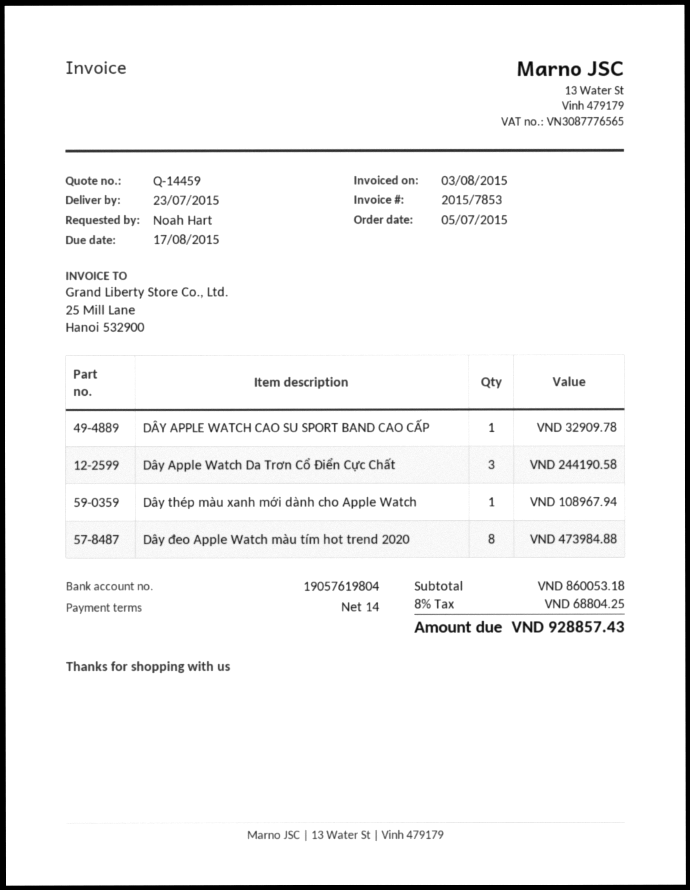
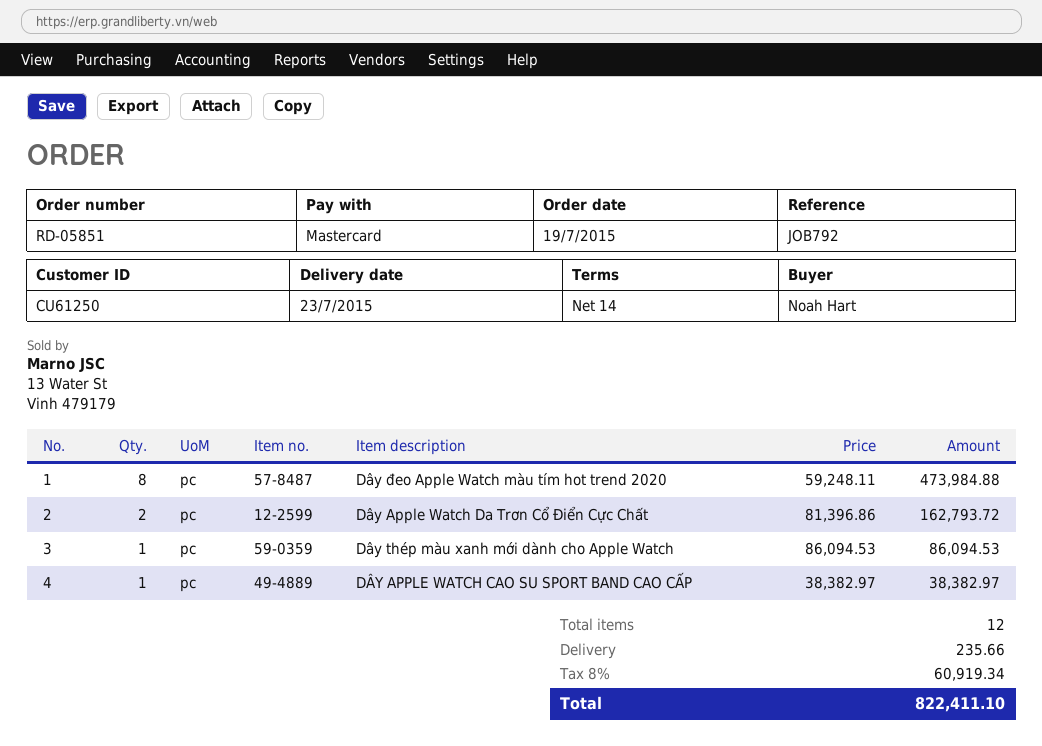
order date: 2015-07-05 -> 2015-07-19
DÂY APPLE WATCH CAO SU SPORT BAND CAO CẤP: 1 for 32909.78 -> 1 for 38382.97
Dây Apple Watch Da Trơn Cổ Điển Cực Chất: 3 for 244190.58 -> 2 for 162793.72
Dây thép màu xanh mới dành cho Apple Watch: 1 for 108967.94 -> 1 for 86094.53
shipping: none -> 235.66
tax: 8% = 68804.25 -> 8% = 60919.34
total: 928857.43 -> 822411.10

